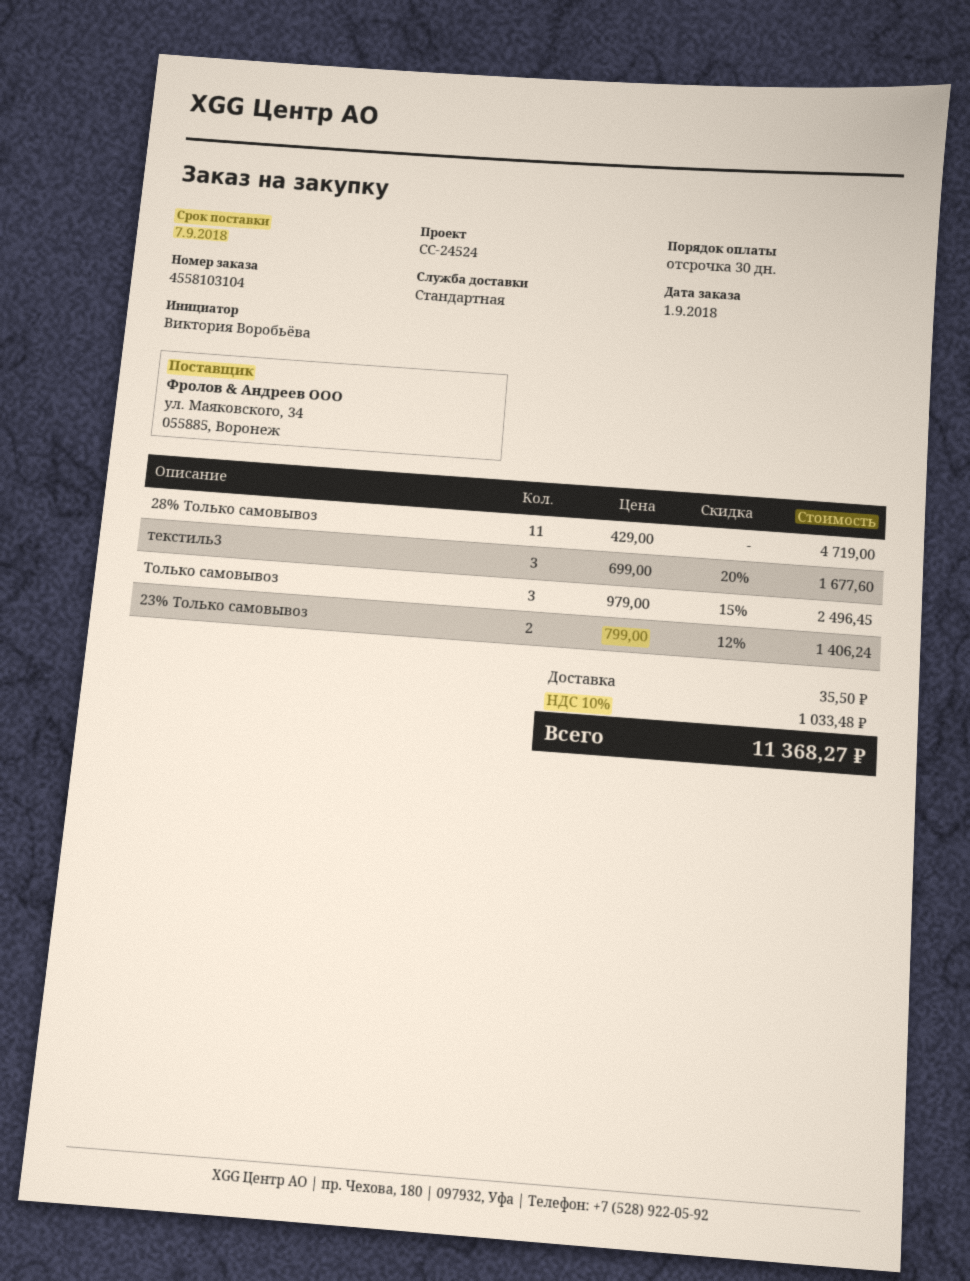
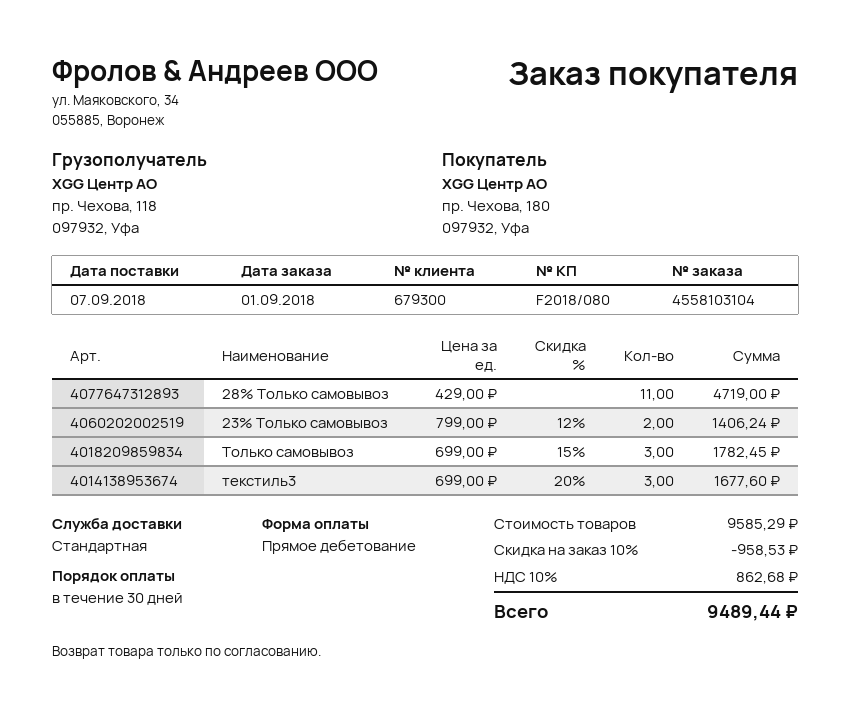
Только самовывоз: 3 x 979.00 - 15% = 2496.45 -> 3 x 699.00 - 15% = 1782.45
discount: none -> 10% = 958.53
shipping: 35.50 -> none
tax: 10% = 1033.48 -> 10% = 862.68
total: 11368.27 -> 9489.44

